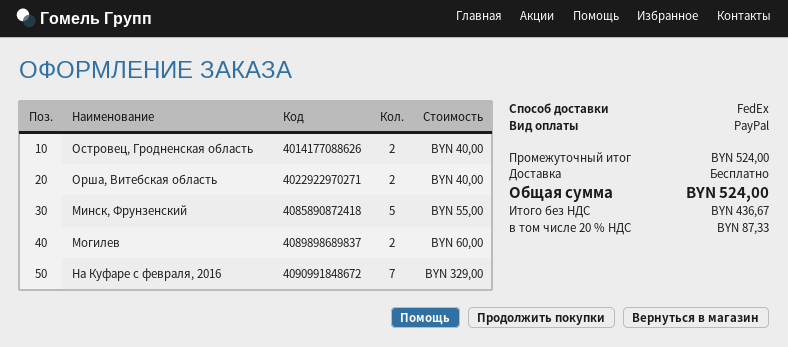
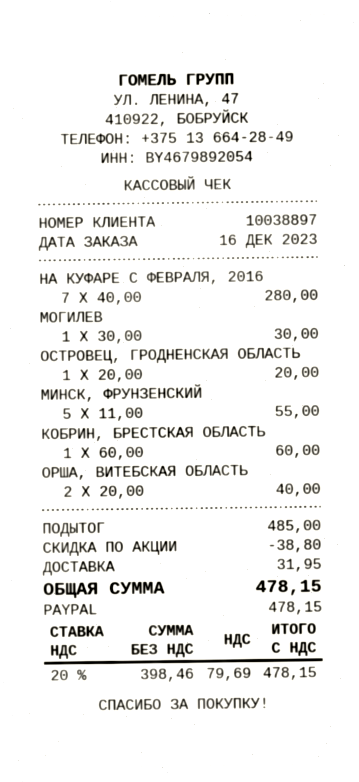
Островец, Гродненская область: 2 for 40.00 -> 1 for 20.00
Могилев: 2 for 60.00 -> 1 for 30.00
На Куфаре с февраля, 2016: 7 for 329.00 -> 7 for 280.00
КОБРИН, БРЕСТСКАЯ ОБЛАСТЬ: none -> 1 for 60.00
subtotal: 524.00 -> 485.00
discount: none -> 38.80
shipping: 0.00 -> 31.95
net: 436.67 -> 398.46
tax: 20% = 87.33 -> 20% = 79.69
total: 524.00 -> 478.15

